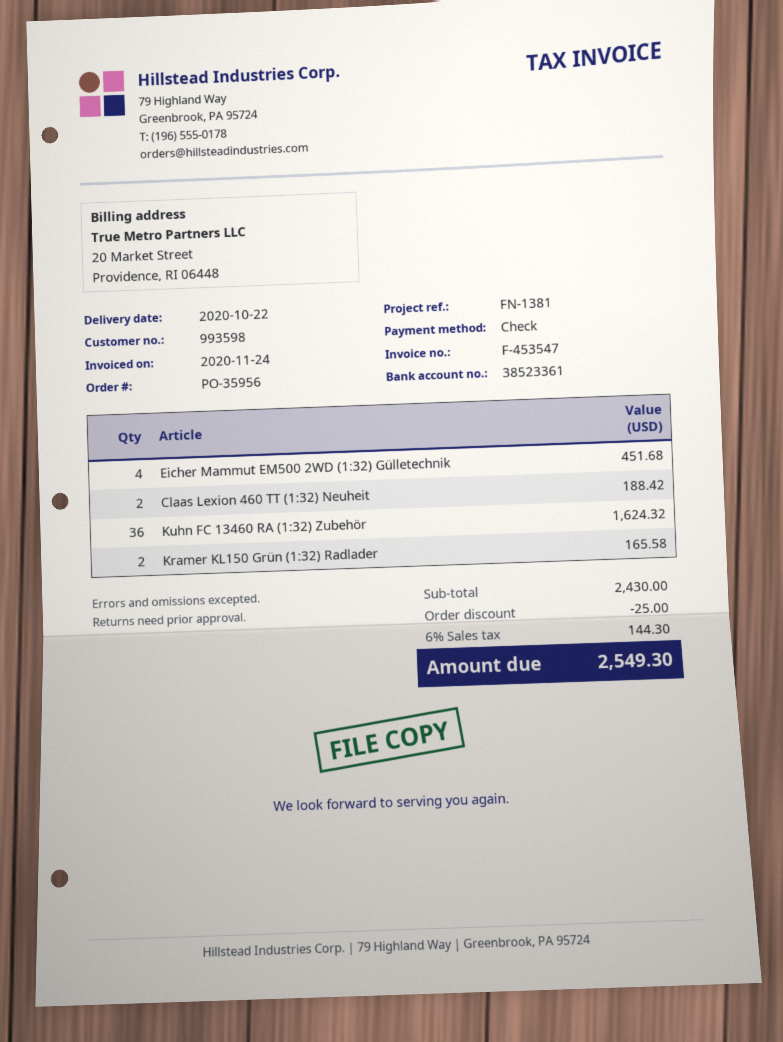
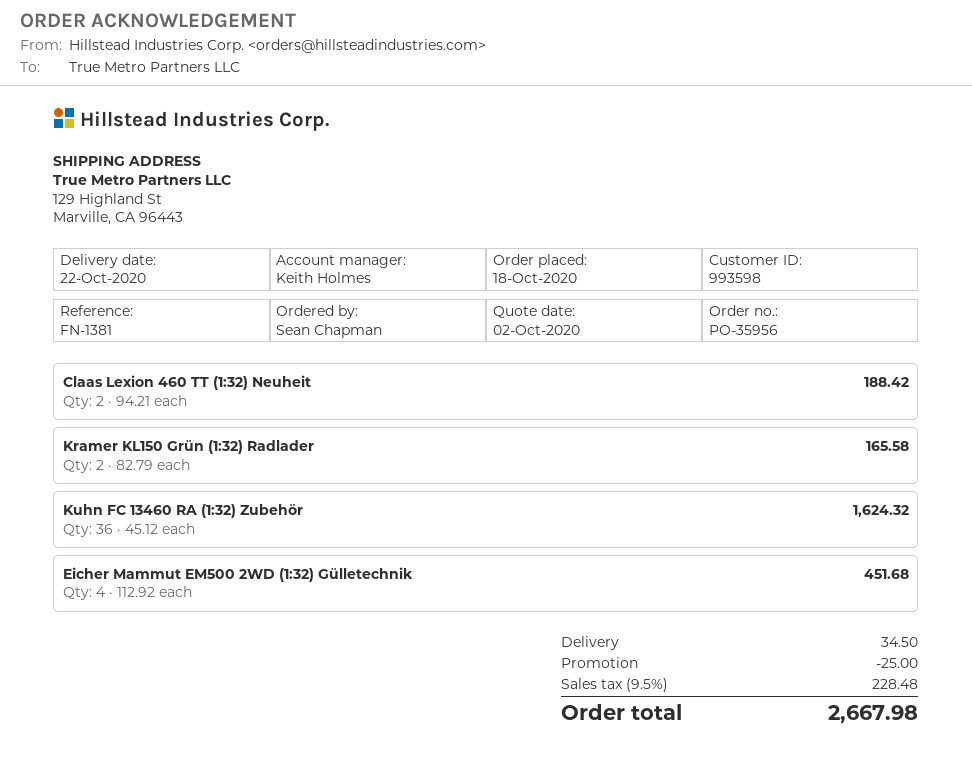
shipping: none -> 34.50
tax: 6% = 144.30 -> 9.5% = 228.48
total: 2549.30 -> 2667.98

